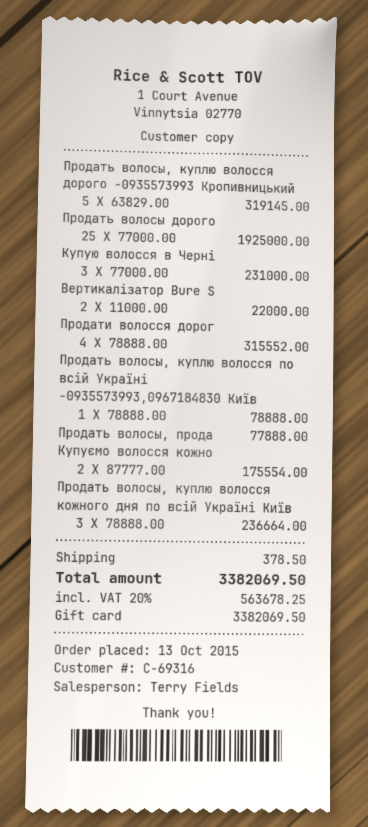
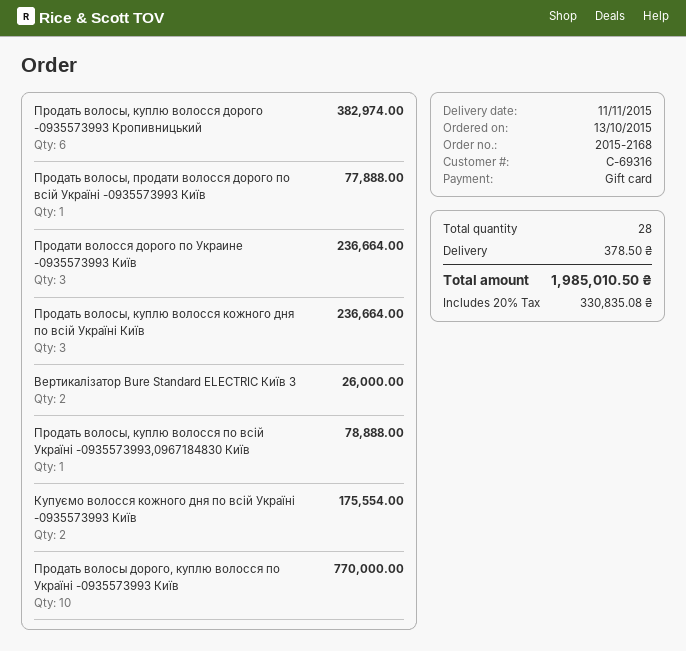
Продать волосы, куплю волосся дорого -0935573993 Кропивницький: 5 for 319145.00 -> 6 for 382974.00
Продать волосы дорого: 25 for 1925000.00 -> 10 for 770000.00
Купую волосся в Черні: 3 for 231000.00 -> none
Вертикалізатор Bure S: 2 for 22000.00 -> 2 for 26000.00
Продати волосся дорог: 4 for 315552.00 -> 3 for 236664.00
tax: 20% = 563678.25 -> 20% = 330835.08
total: 3382069.50 -> 1985010.50

